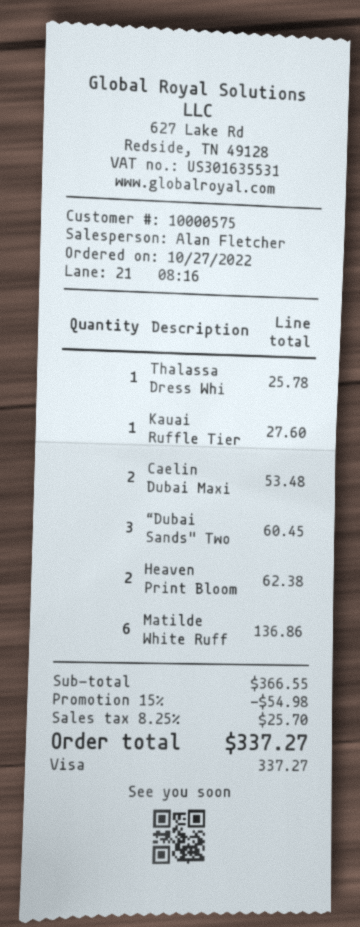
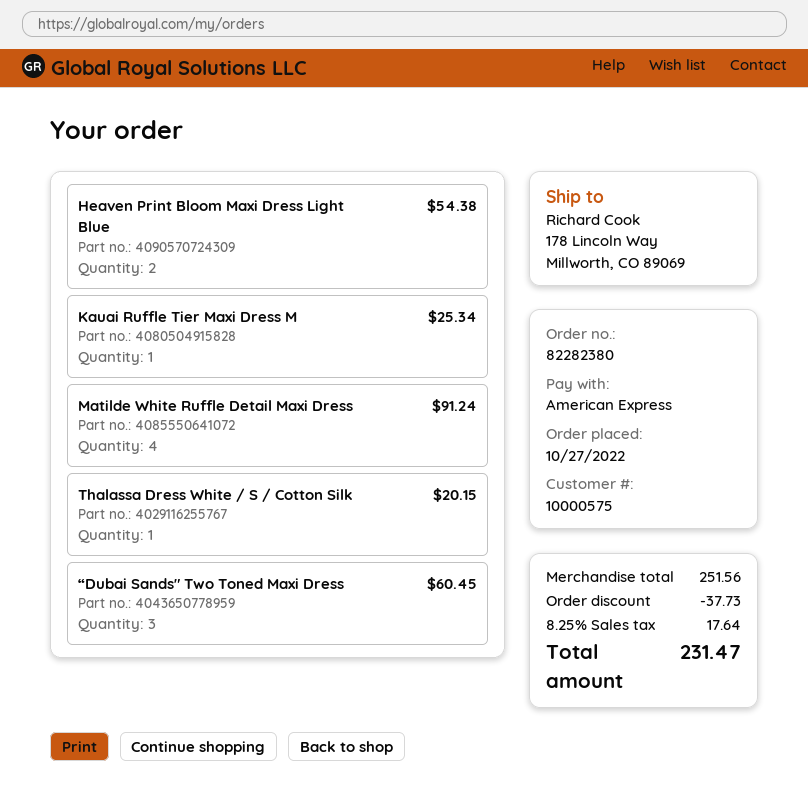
payment method: Visa -> American Express
Thalassa Dress Whi: 1 for 25.78 -> 1 for 20.15
Kauai Ruffle Tier: 1 for 27.60 -> 1 for 25.34
Caelin Dubai Maxi: 2 for 53.48 -> none
Heaven Print Bloom: 2 for 62.38 -> 2 for 54.38
Matilde White Ruff: 6 for 136.86 -> 4 for 91.24
subtotal: 366.55 -> 251.56
discount: 54.98 -> 37.73
tax: 8.25% = 25.70 -> 8.25% = 17.64
total: 337.27 -> 231.47

